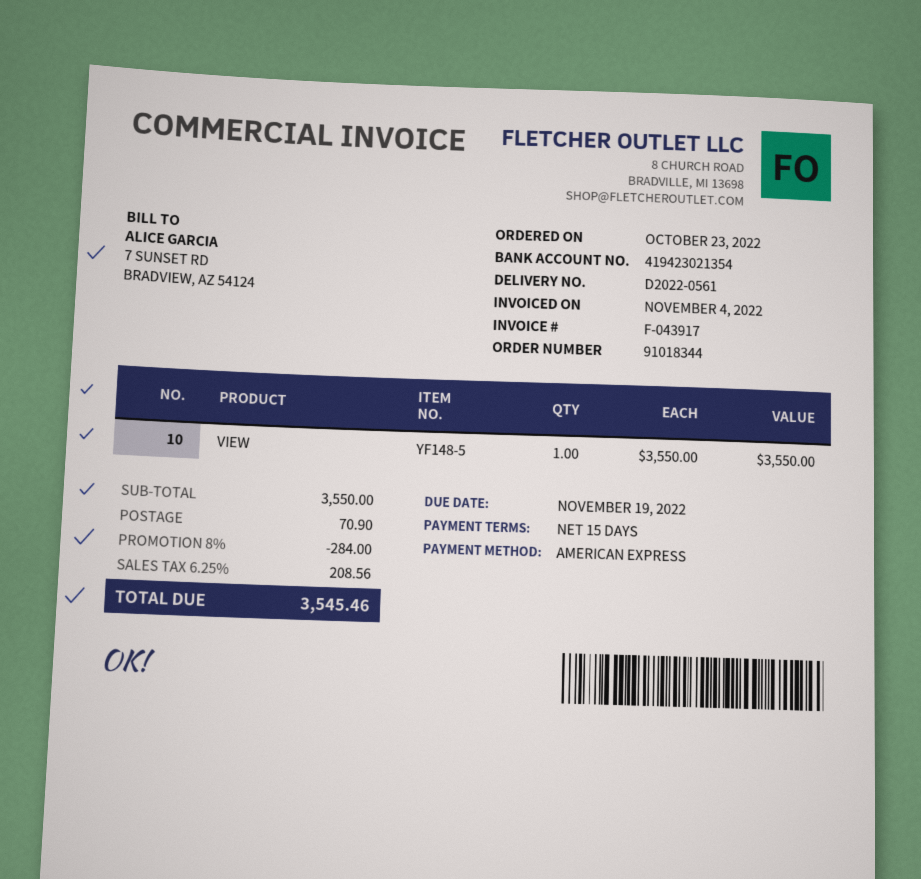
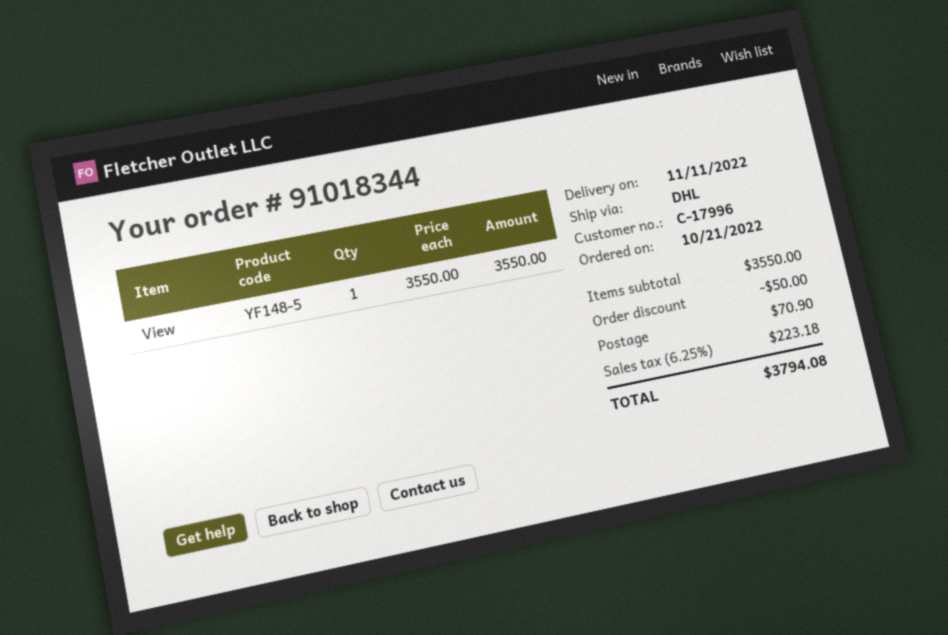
order date: 2022-10-23 -> 2022-10-21
discount: 284.00 -> 50.00
tax: 6.25% = 208.56 -> 6.25% = 223.18
total: 3545.46 -> 3794.08

